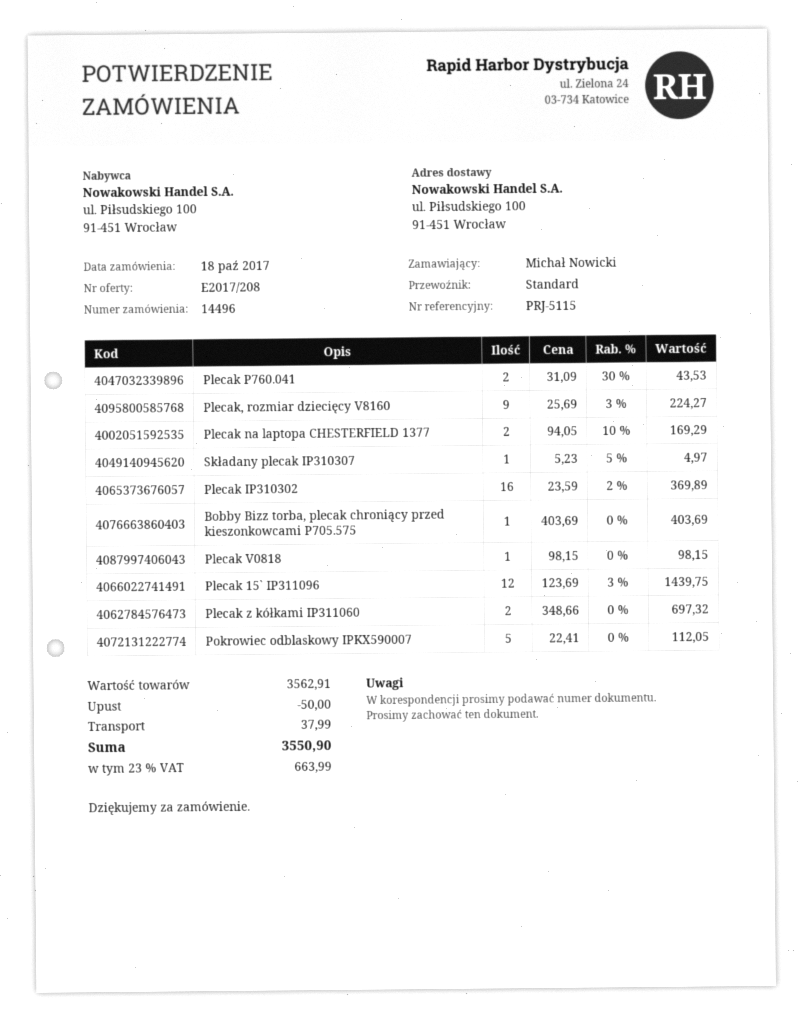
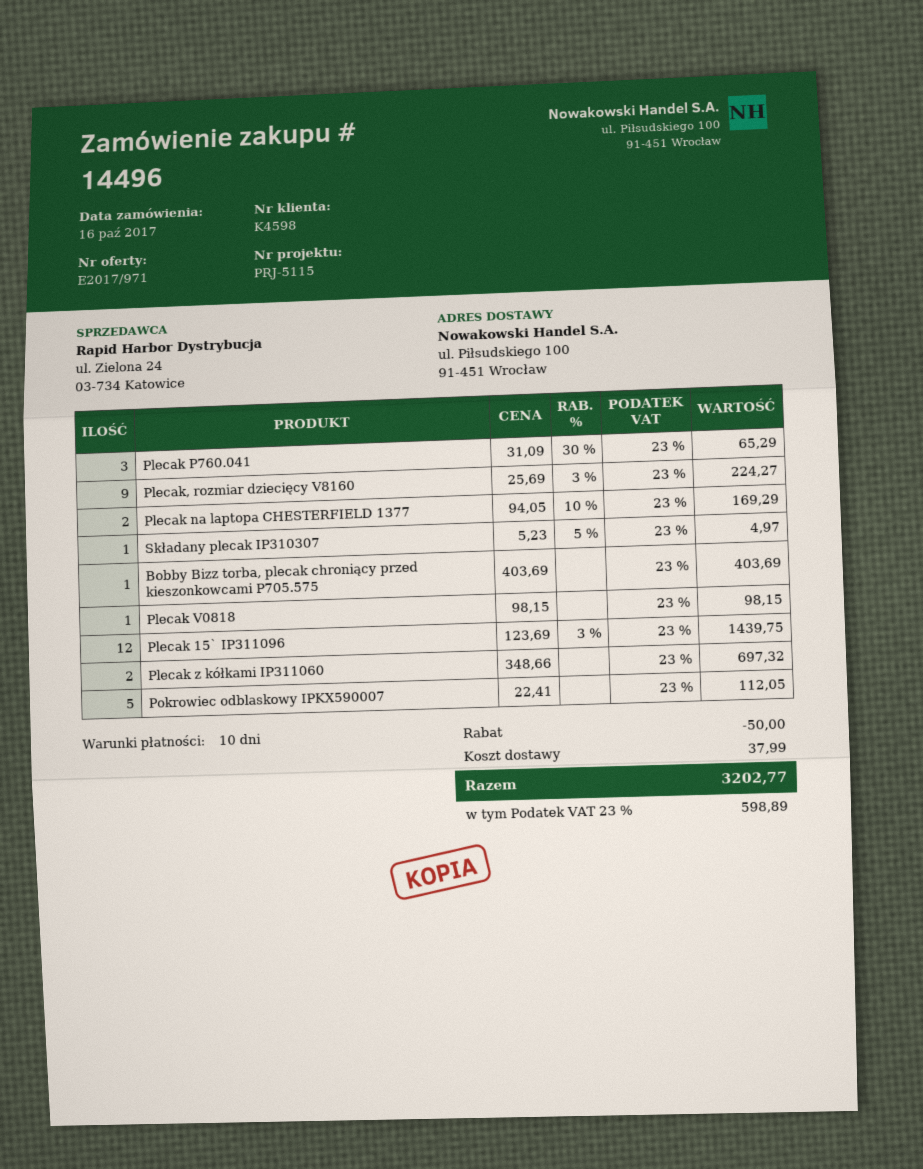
quote number: E2017/208 -> E2017/971
order date: 2017-10-18 -> 2017-10-16
Plecak P760.041: 2 x 31.09 - 30% = 43.53 -> 3 x 31.09 - 30% = 65.29
Plecak IP310302: 16 x 23.59 - 2% = 369.89 -> none
tax: 23% = 663.99 -> 23% = 598.89
total: 3550.90 -> 3202.77

